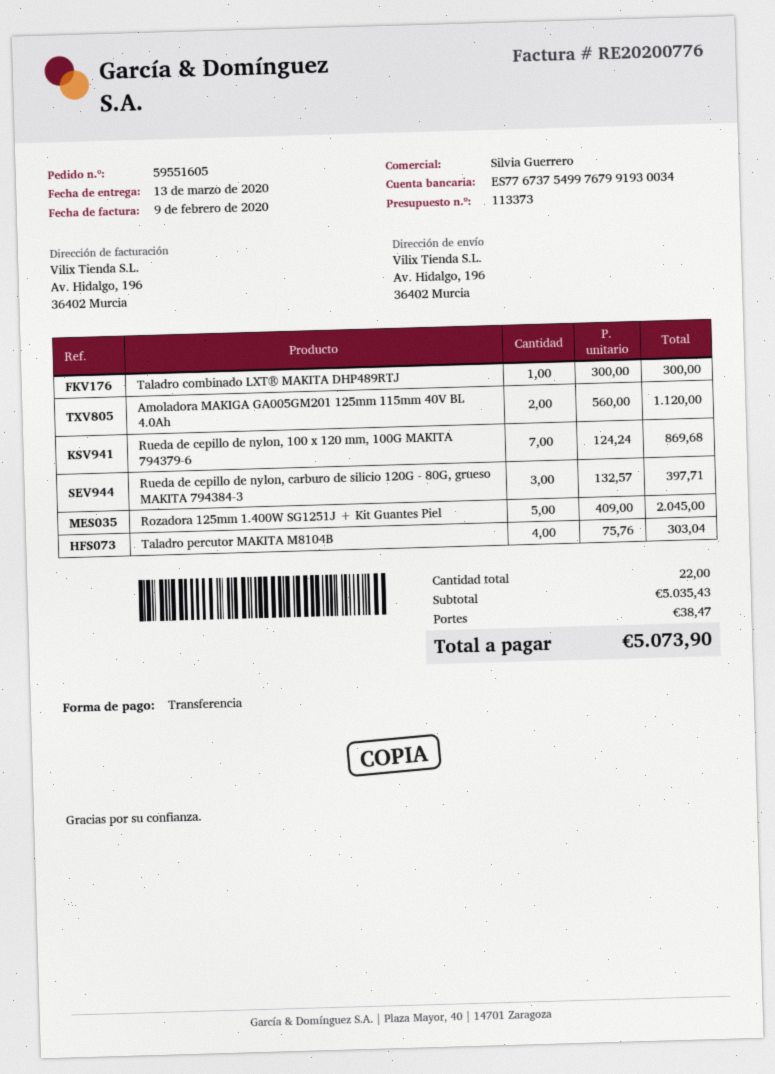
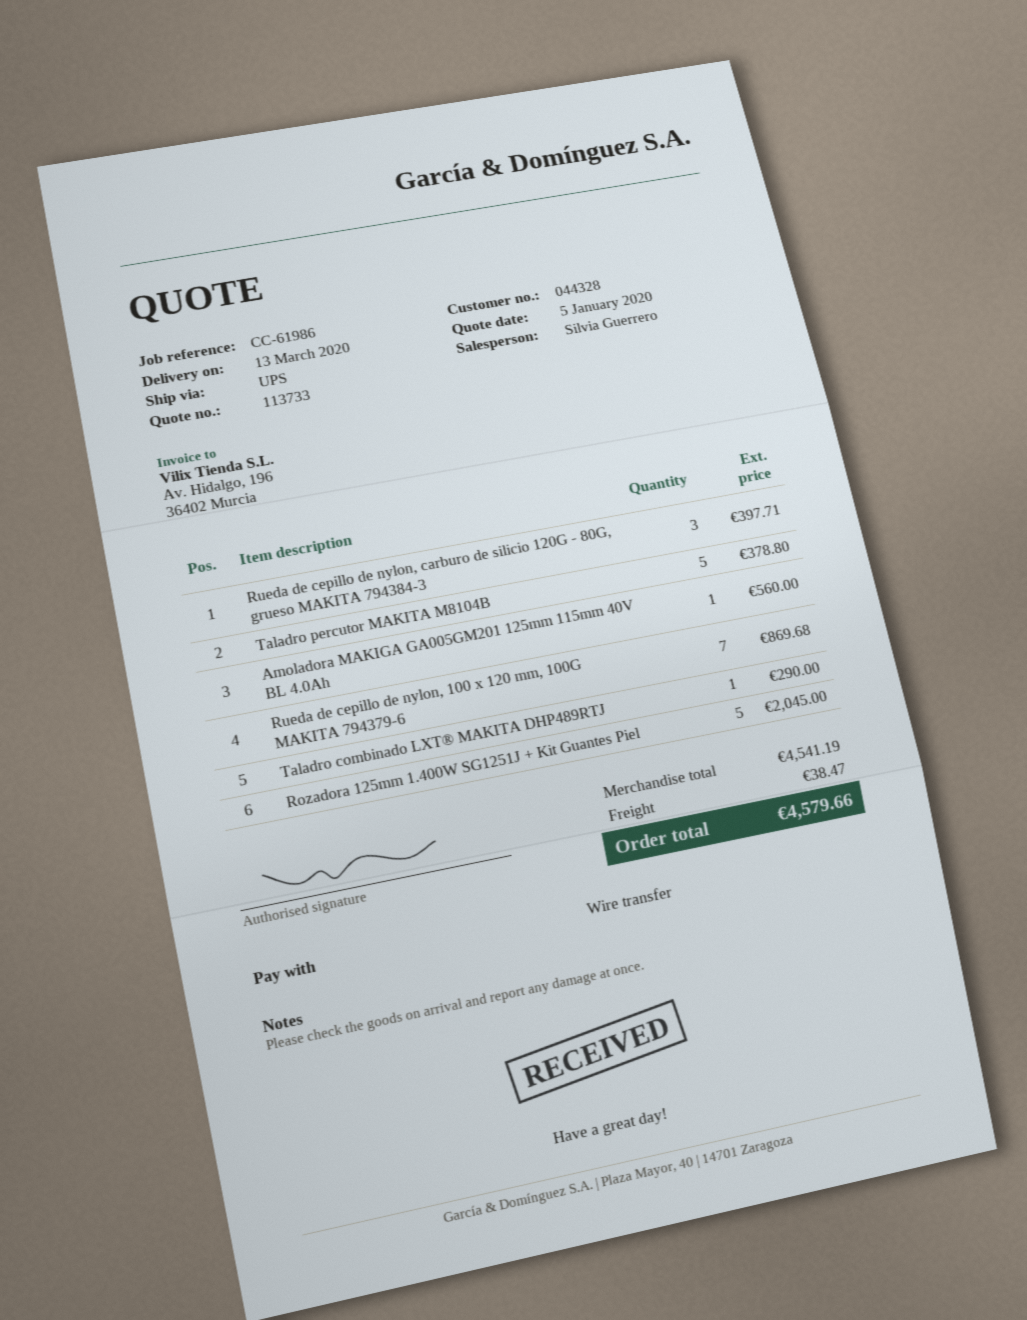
quote number: 113373 -> 113733
Taladro combinado LXT® MAKITA DHP489RTJ: 1 for 300.00 -> 1 for 290.00
Amoladora MAKIGA GA005GM201 125mm 115mm 40V BL 4.0Ah: 2 for 1120.00 -> 1 for 560.00
Taladro percutor MAKITA M8104B: 4 for 303.04 -> 5 for 378.80
subtotal: 5035.43 -> 4541.19
total: 5073.90 -> 4579.66

